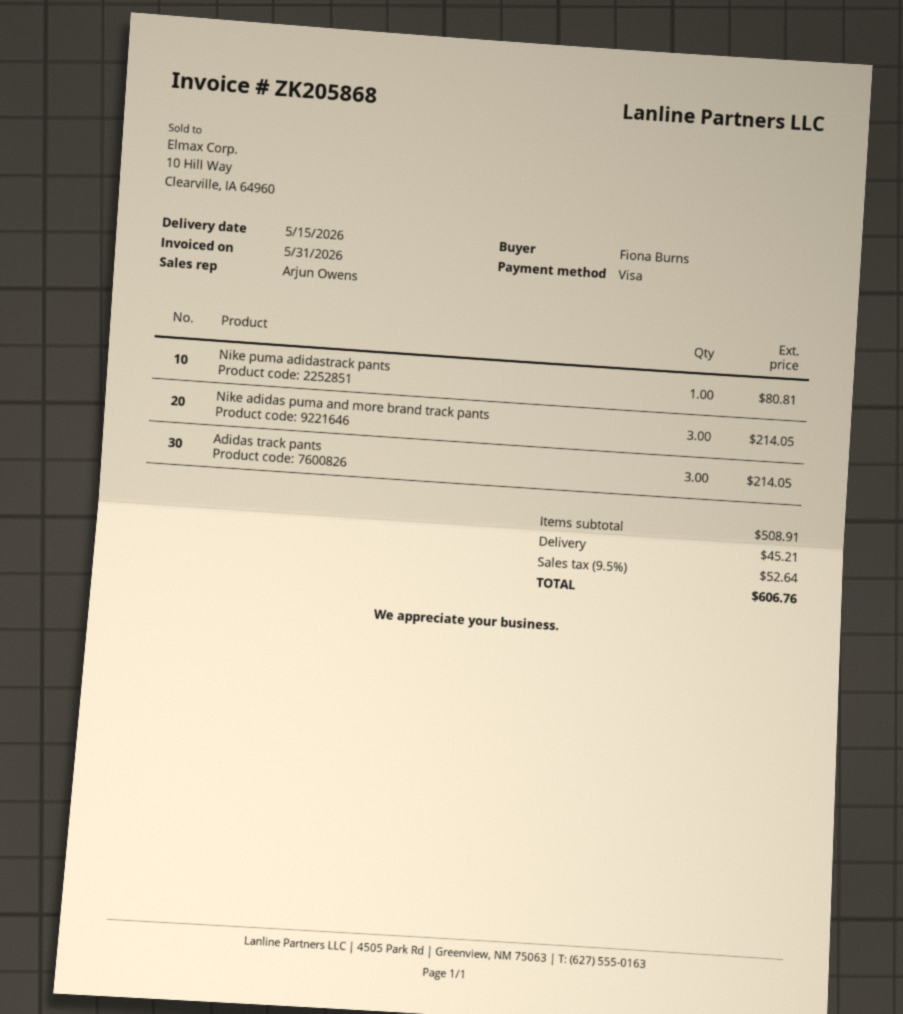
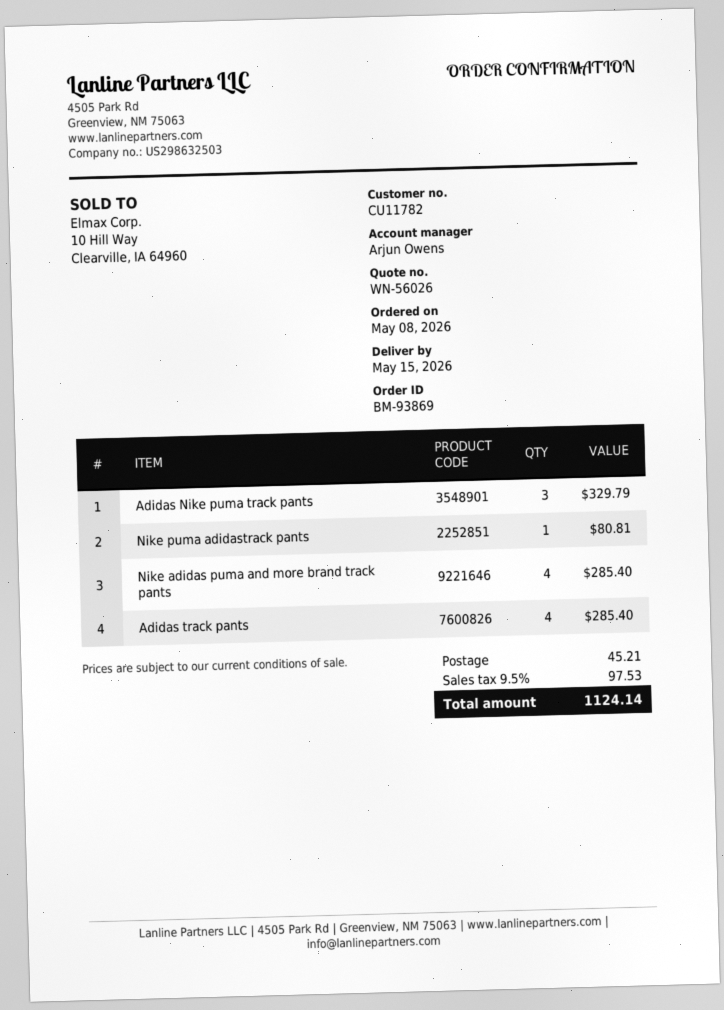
Nike adidas puma and more brand track pants: 3 for 214.05 -> 4 for 285.40
Adidas track pants: 3 for 214.05 -> 4 for 285.40
Adidas Nike puma track pants: none -> 3 for 329.79
tax: 9.5% = 52.64 -> 9.5% = 97.53
total: 606.76 -> 1124.14

